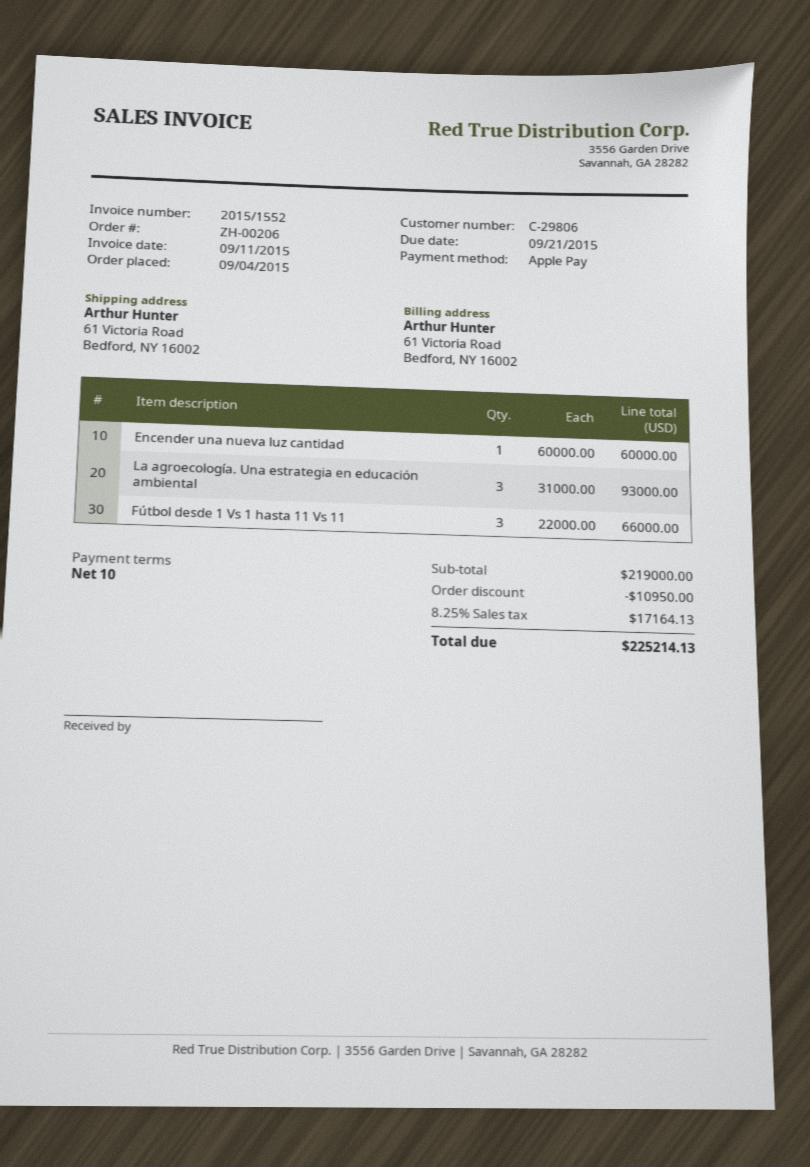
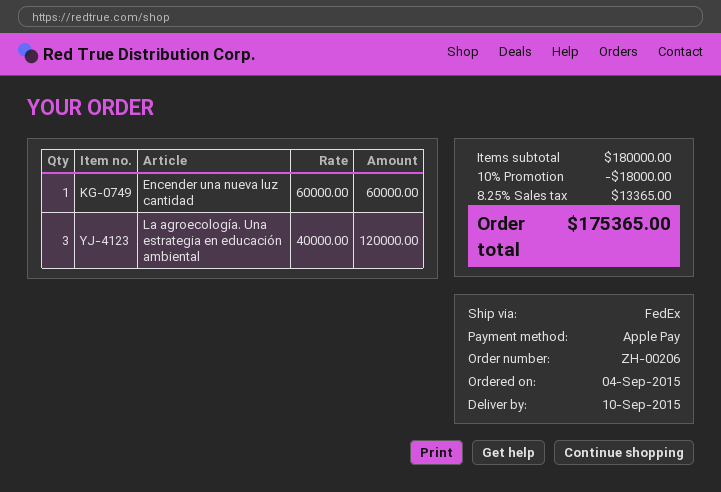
La agroecología. Una estrategia en educación ambiental: 3 x 31000.00 = 93000.00 -> 3 x 40000.00 = 120000.00
Fútbol desde 1 Vs 1 hasta 11 Vs 11: 3 x 22000.00 = 66000.00 -> none
subtotal: 219000.00 -> 180000.00
discount: 10950.00 -> 18000.00
tax: 8.25% = 17164.13 -> 8.25% = 13365.00
total: 225214.13 -> 175365.00

